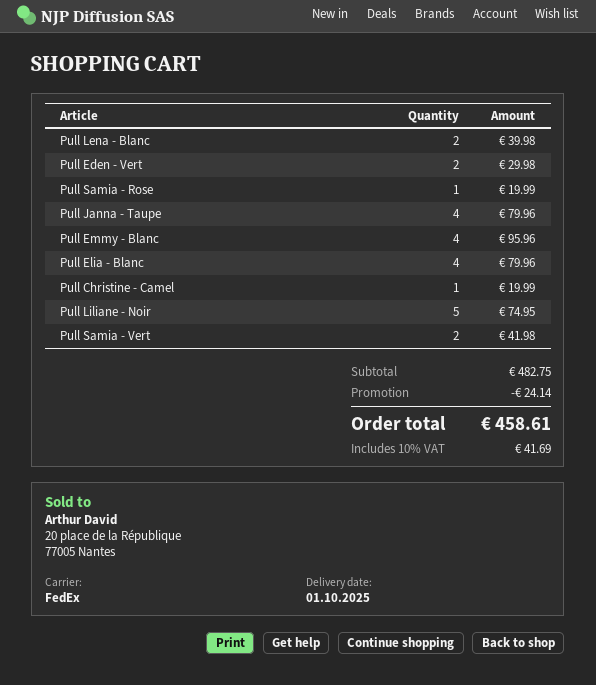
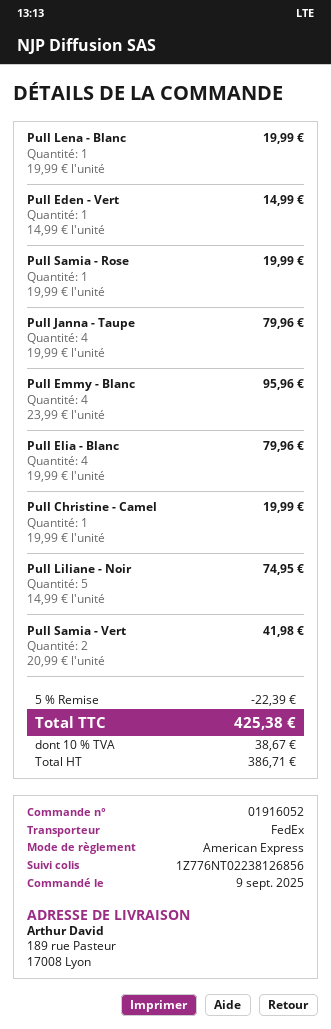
Pull Lena - Blanc: 2 for 39.98 -> 1 for 19.99
Pull Eden - Vert: 2 for 29.98 -> 1 for 14.99
discount: 24.14 -> 22.39
tax: 10% = 41.69 -> 10% = 38.67
total: 458.61 -> 425.38

